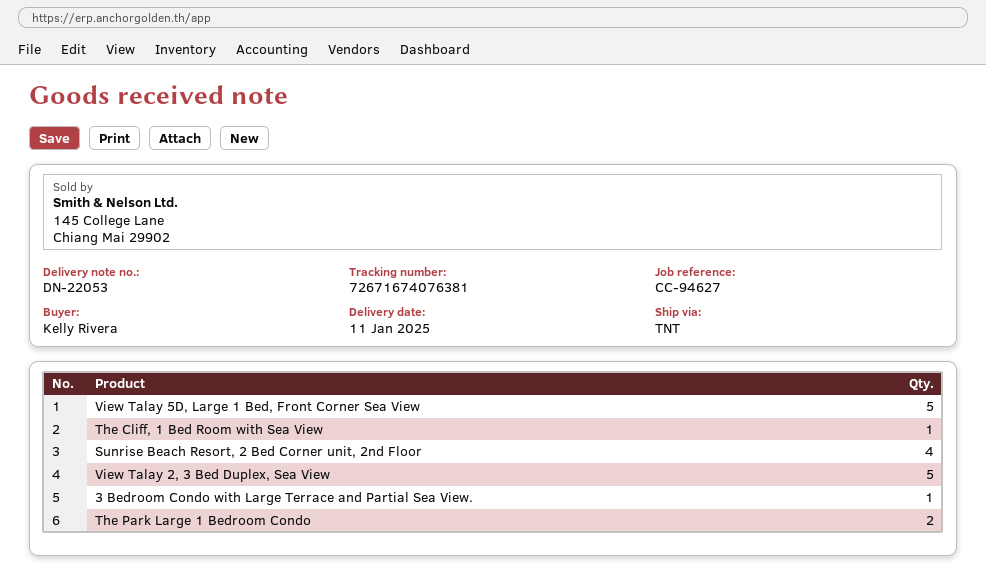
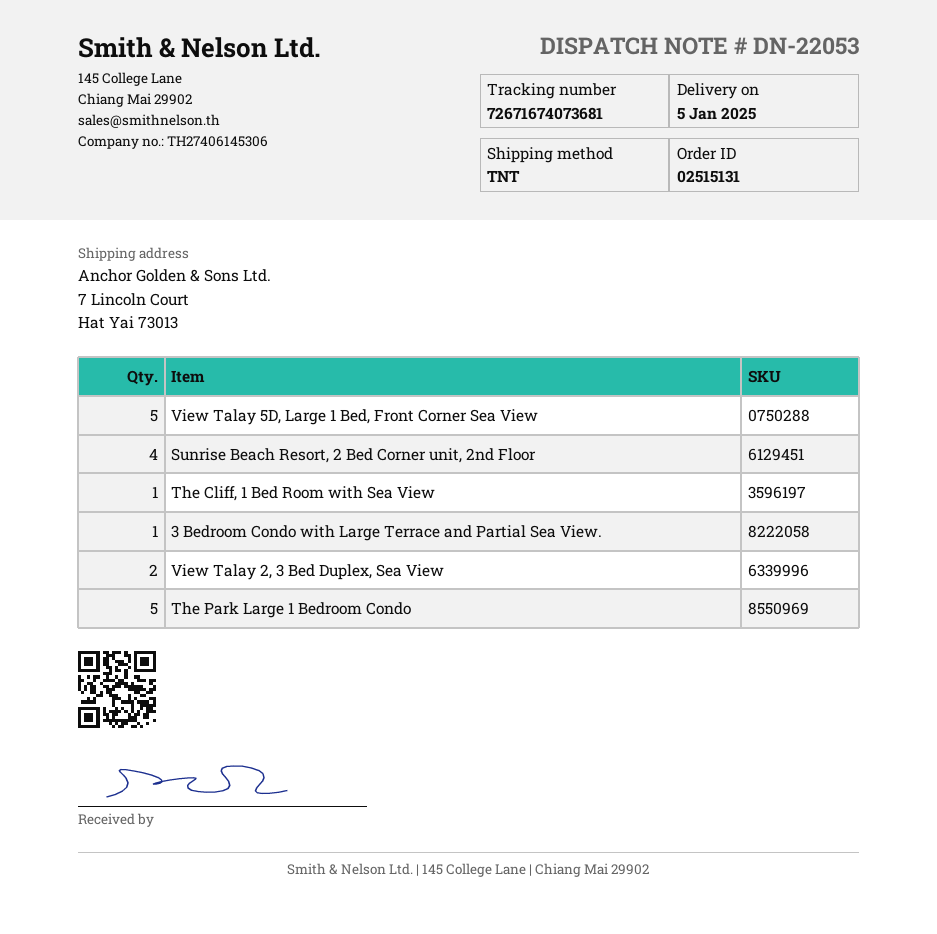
delivery date: 2025-01-11 -> 2025-01-05
tracking number: 72671674076381 -> 72671674073681
View Talay 2, 3 Bed Duplex, Sea View: 5 -> 2
The Park Large 1 Bedroom Condo: 2 -> 5

